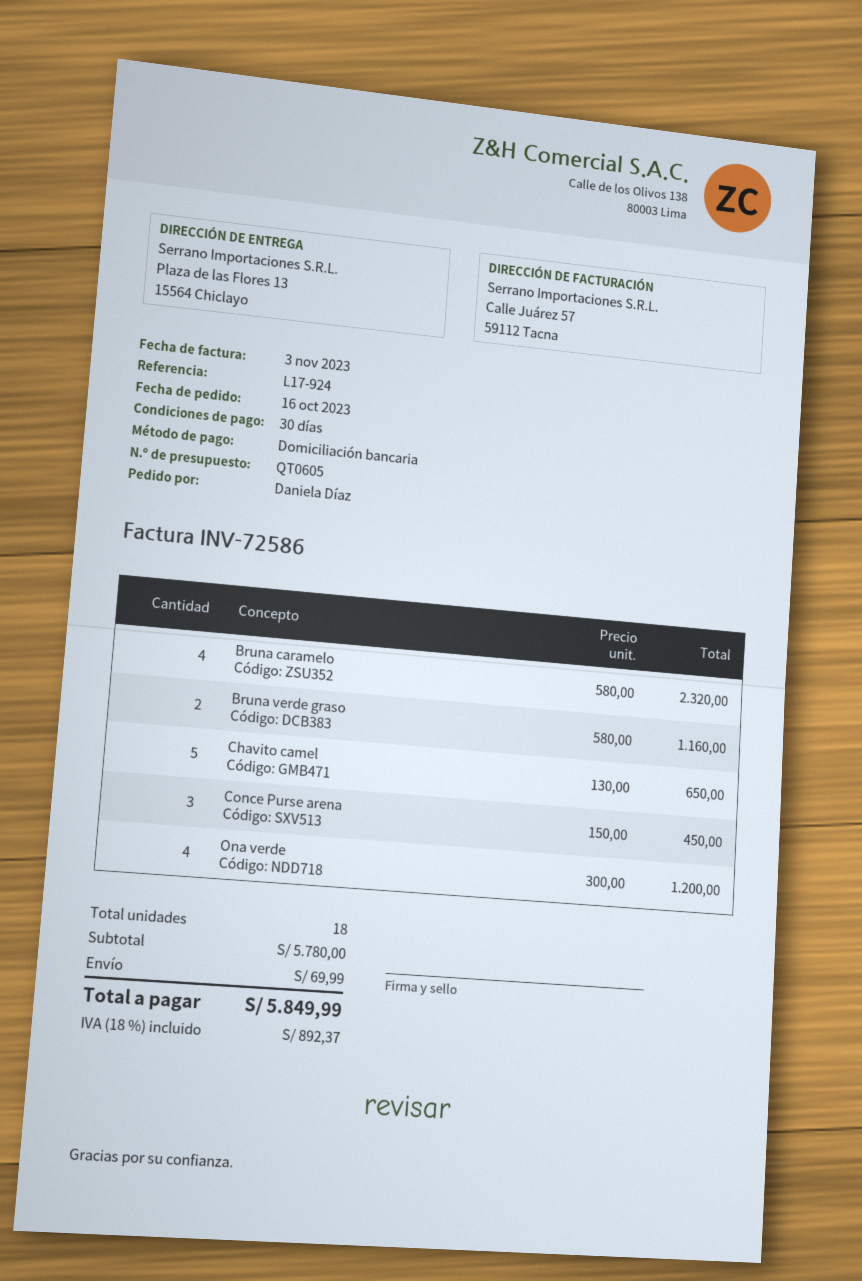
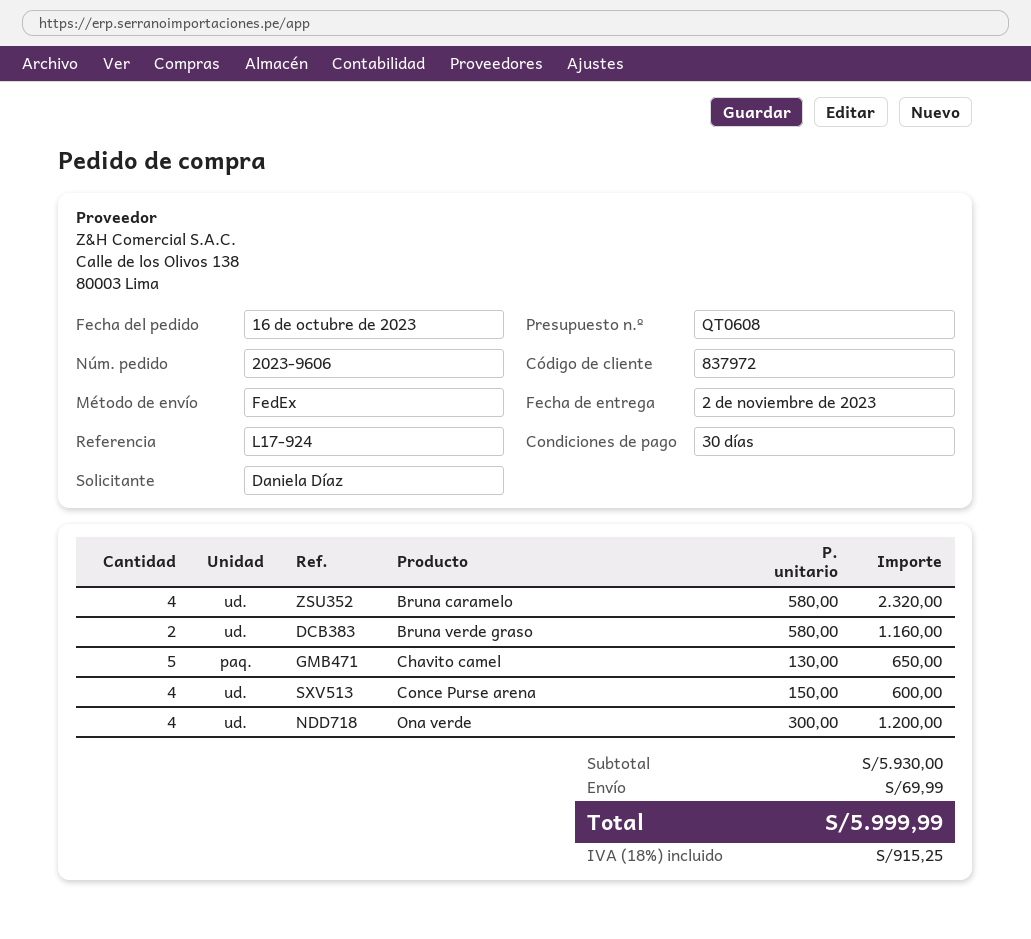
quote number: QT0605 -> QT0608
Conce Purse arena: 3 x 150.00 = 450.00 -> 4 x 150.00 = 600.00
subtotal: 5780.00 -> 5930.00
tax: 18% = 892.37 -> 18% = 915.25
total: 5849.99 -> 5999.99

